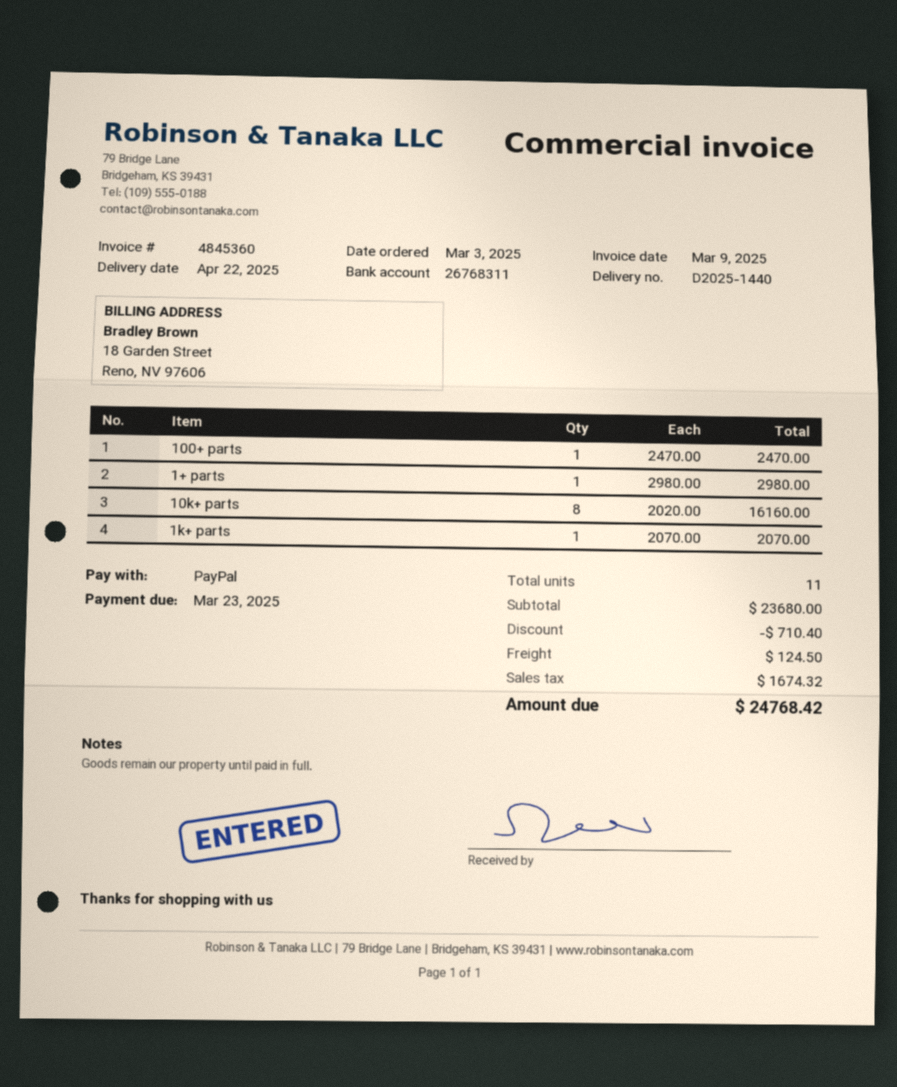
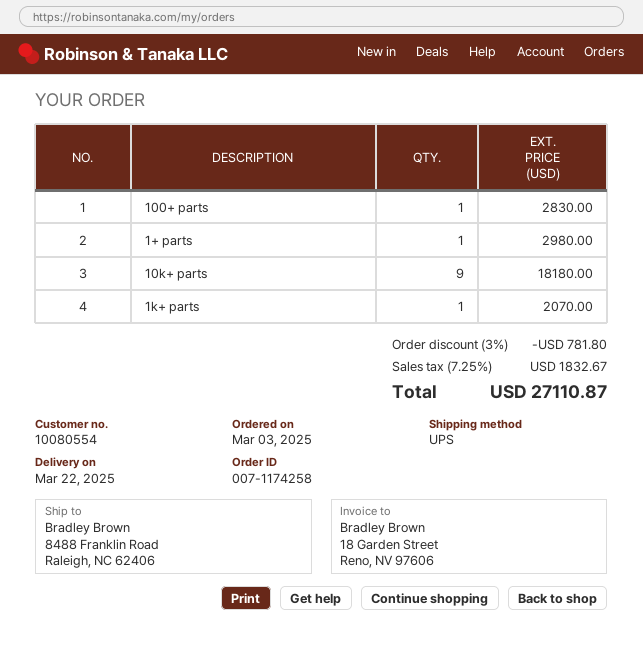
delivery date: 2025-04-22 -> 2025-03-22
100+ parts: 1 for 2470.00 -> 1 for 2830.00
10k+ parts: 8 for 16160.00 -> 9 for 18180.00
discount: 710.40 -> 781.80
shipping: 124.50 -> none
tax: 1674.32 -> 1832.67
total: 24768.42 -> 27110.87

